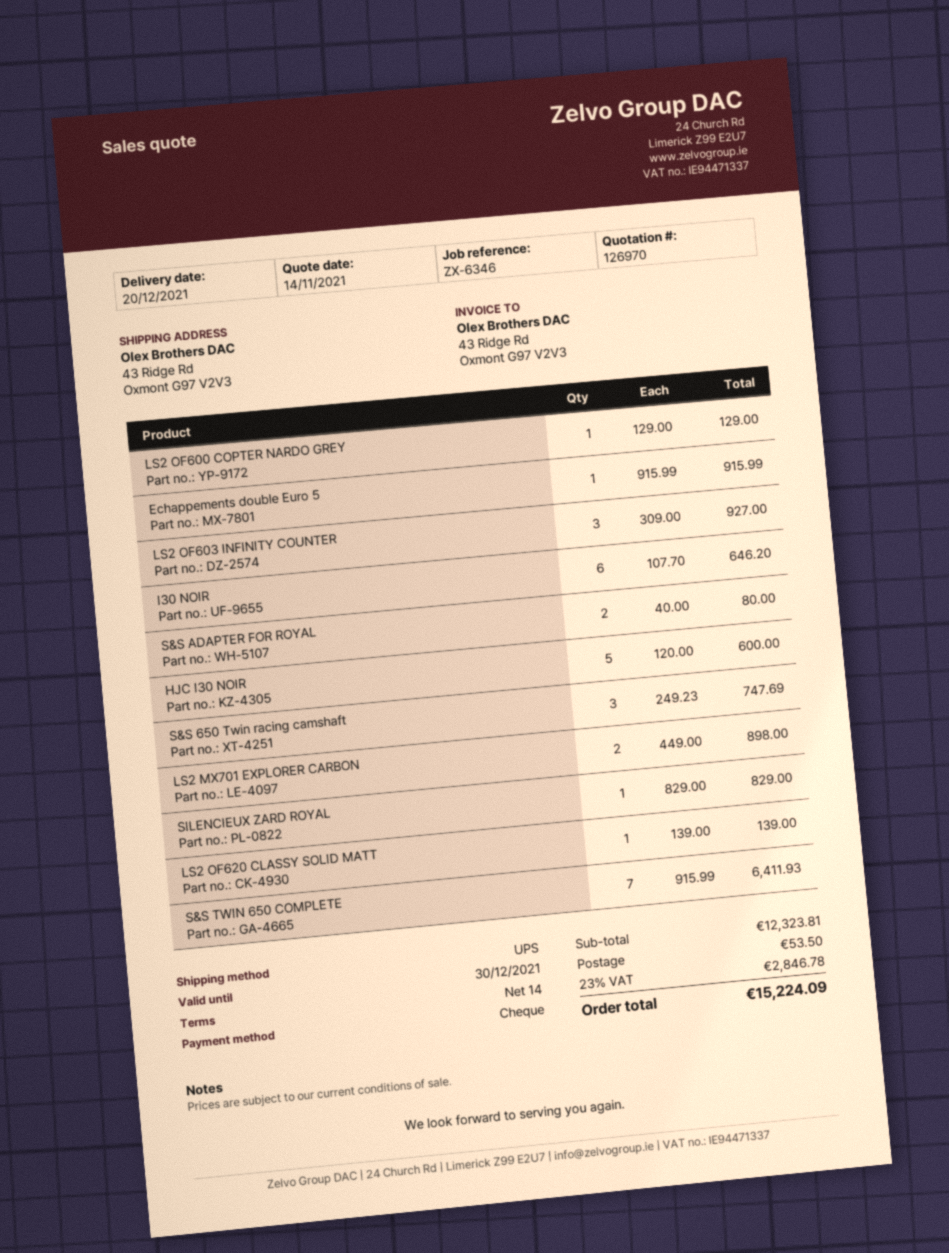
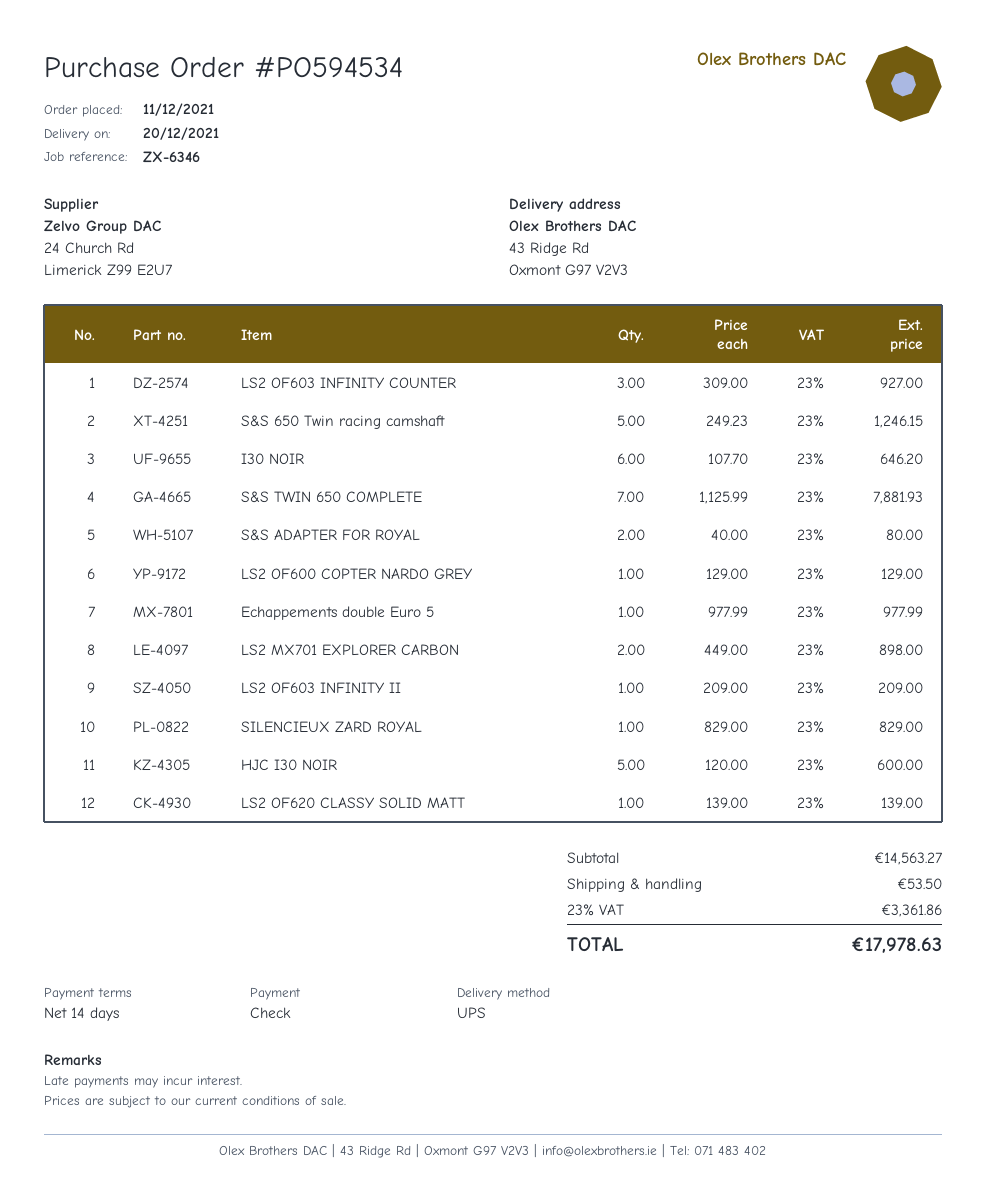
Echappements double Euro 5: 1 x 915.99 = 915.99 -> 1 x 977.99 = 977.99
S&S 650 Twin racing camshaft: 3 x 249.23 = 747.69 -> 5 x 249.23 = 1246.15
S&S TWIN 650 COMPLETE: 7 x 915.99 = 6411.93 -> 7 x 1125.99 = 7881.93
LS2 OF603 INFINITY II: none -> 1 x 209.00 = 209.00
subtotal: 12323.81 -> 14563.27
tax: 23% = 2846.78 -> 23% = 3361.86
total: 15224.09 -> 17978.63

